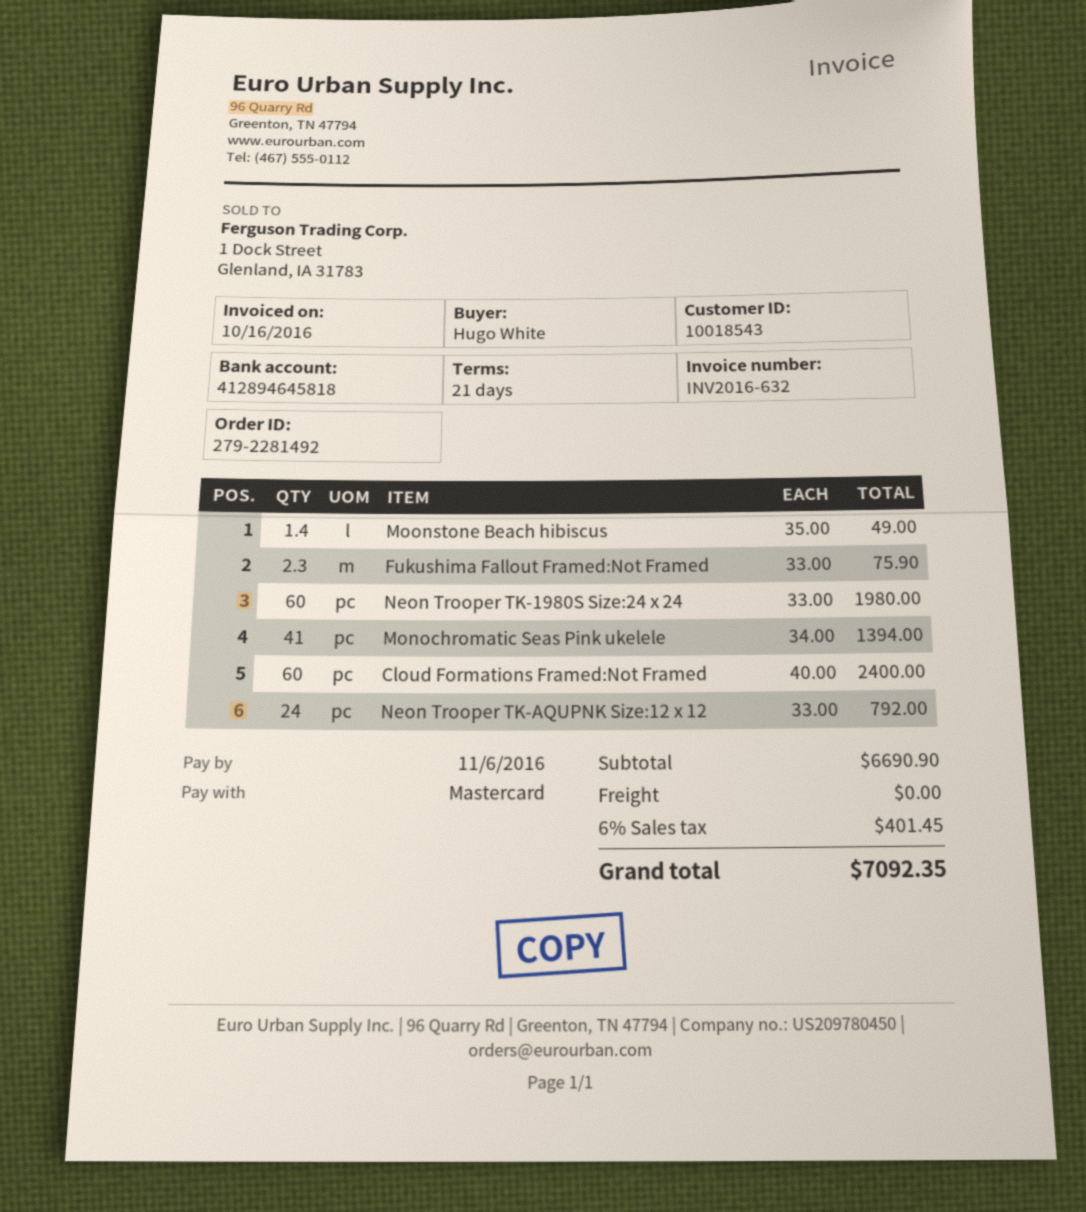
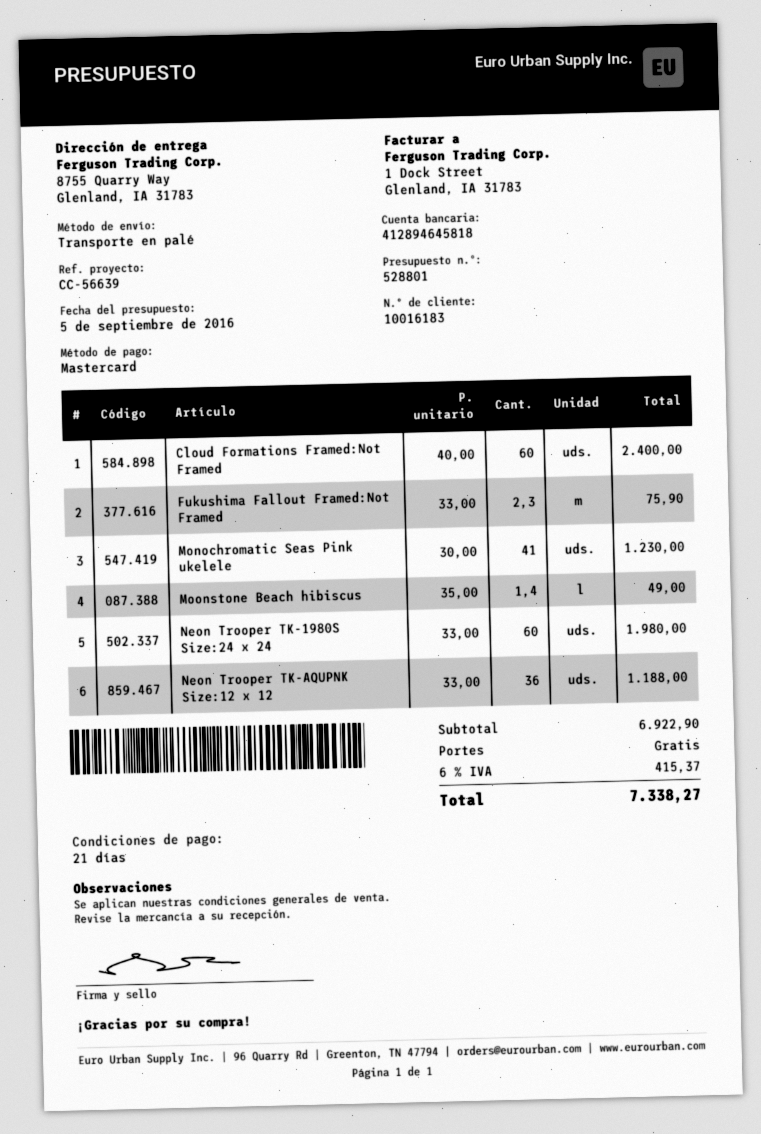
customer number: 10018543 -> 10016183
Monochromatic Seas Pink ukelele: 41 x 34.00 = 1394.00 -> 41 x 30.00 = 1230.00
Neon Trooper TK-AQUPNK Size:12 x 12: 24 x 33.00 = 792.00 -> 36 x 33.00 = 1188.00
subtotal: 6690.90 -> 6922.90
tax: 6% = 401.45 -> 6% = 415.37
total: 7092.35 -> 7338.27

